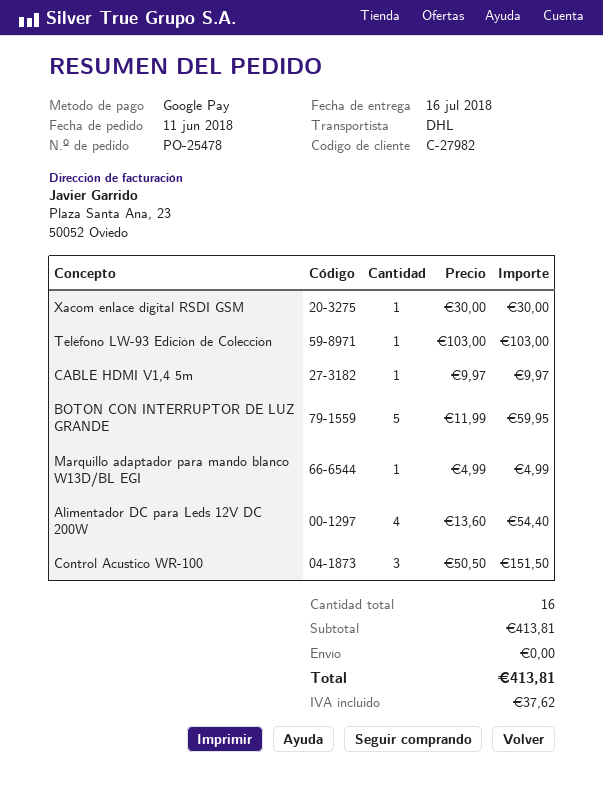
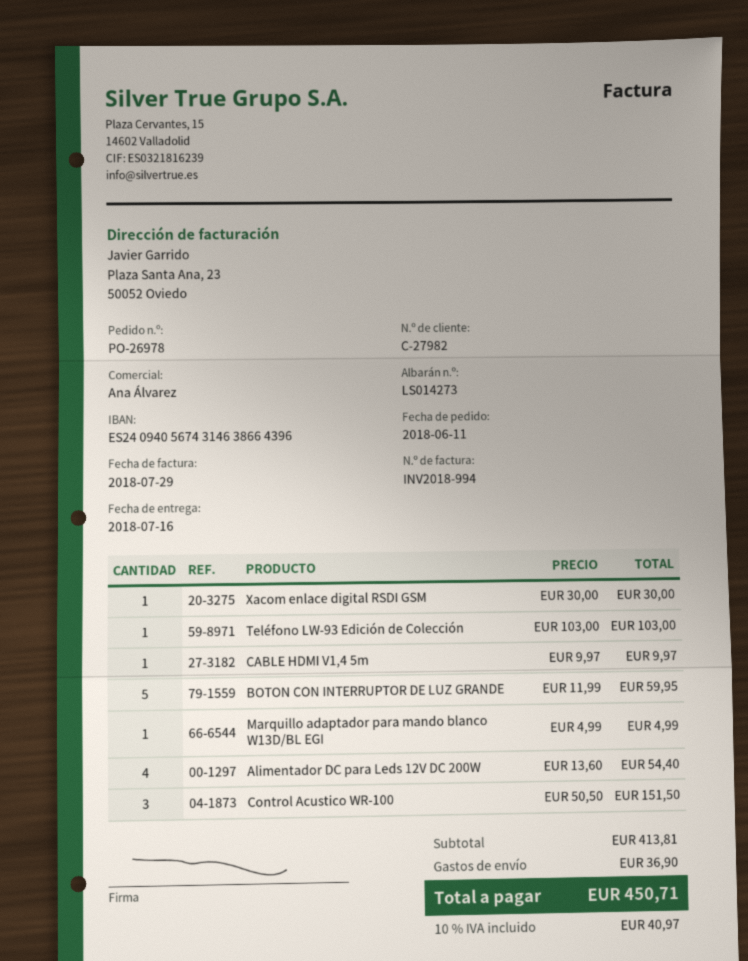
order number: PO-25478 -> PO-26978
shipping: 0.00 -> 36.90
tax: 37.62 -> 40.97
total: 413.81 -> 450.71

